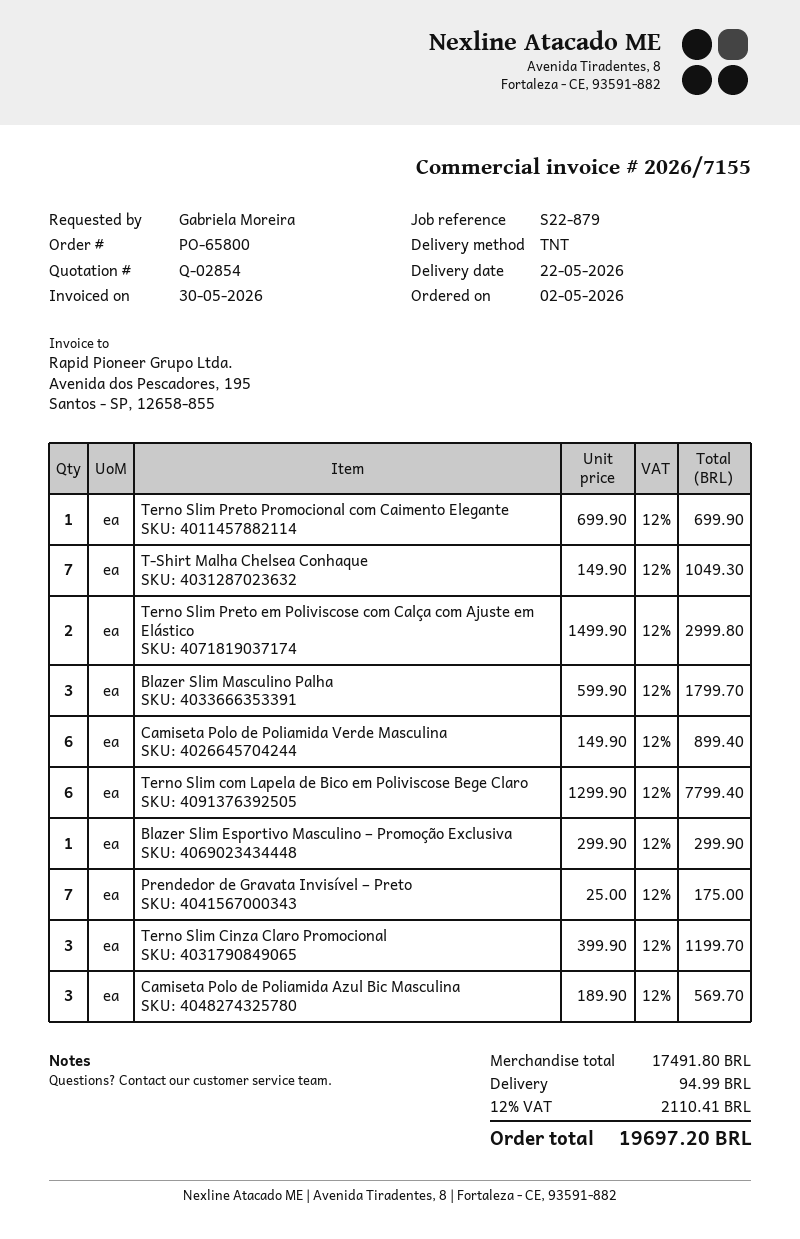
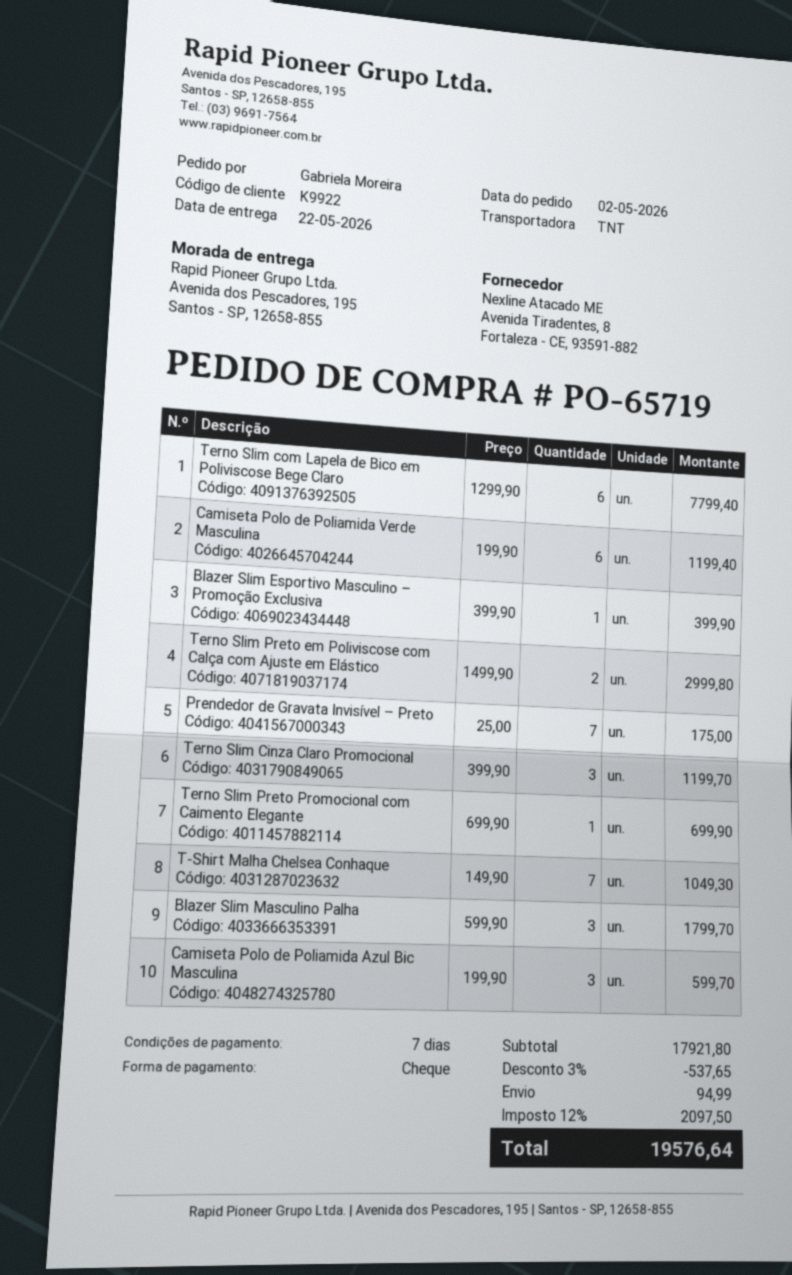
order number: PO-65800 -> PO-65719
Camiseta Polo de Poliamida Verde Masculina: 6 x 149.90 = 899.40 -> 6 x 199.90 = 1199.40
Blazer Slim Esportivo Masculino – Promoção Exclusiva: 1 x 299.90 = 299.90 -> 1 x 399.90 = 399.90
Camiseta Polo de Poliamida Azul Bic Masculina: 3 x 189.90 = 569.70 -> 3 x 199.90 = 599.70
subtotal: 17491.80 -> 17921.80
discount: none -> 3% = 537.65
tax: 12% = 2110.41 -> 12% = 2097.50
total: 19697.20 -> 19576.64

